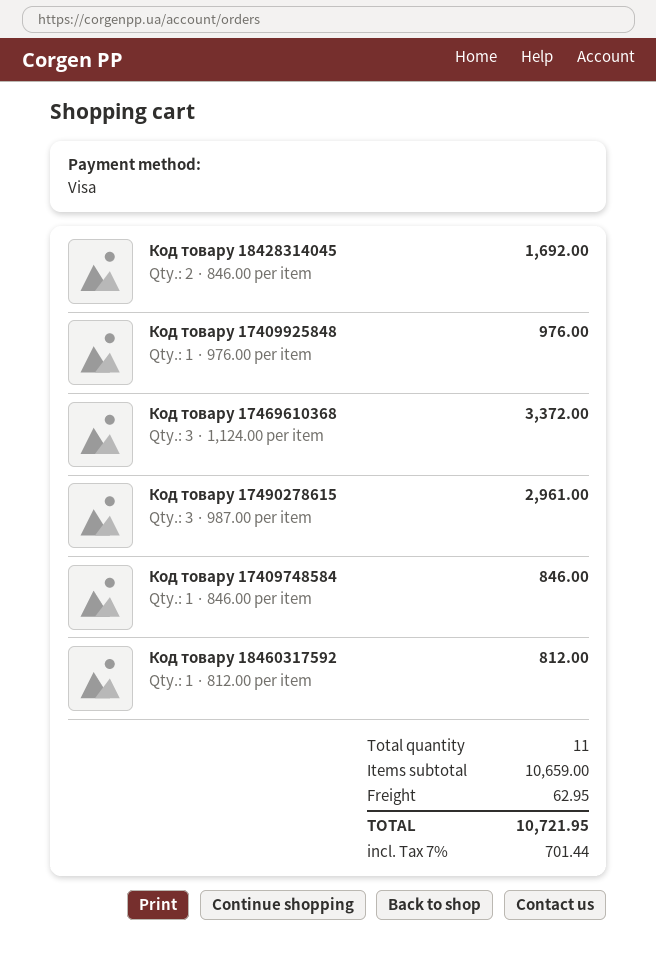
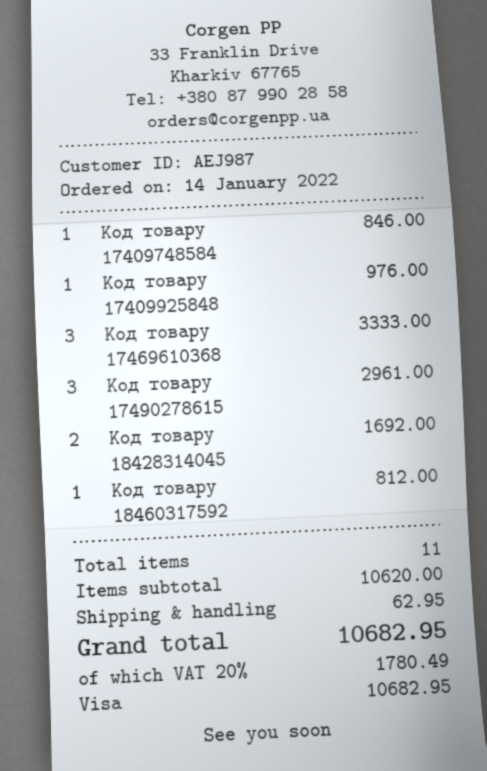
Код товару 17469610368: 3 for 3372.00 -> 3 for 3333.00
subtotal: 10659.00 -> 10620.00
tax: 7% = 701.44 -> 20% = 1780.49
total: 10721.95 -> 10682.95

